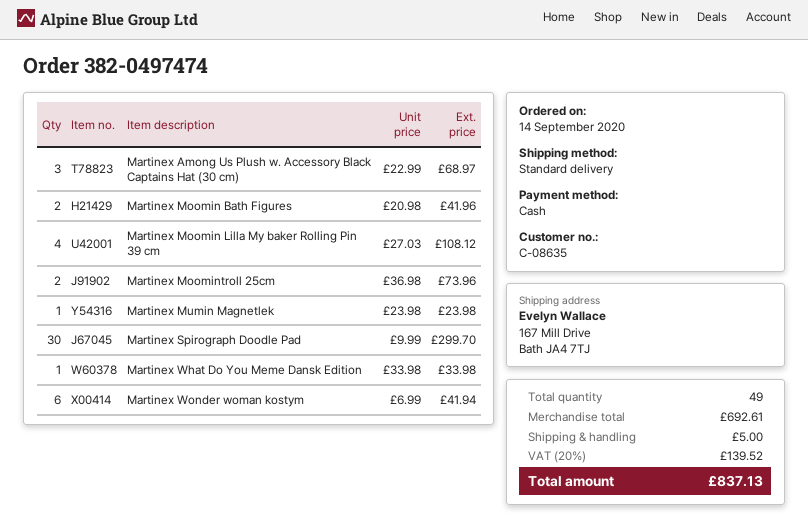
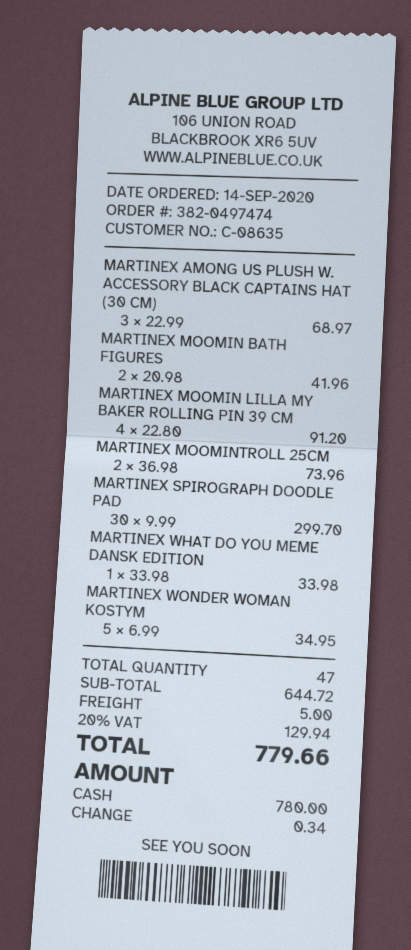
Martinex Moomin Lilla My baker Rolling Pin 39 cm: 4 x 27.03 = 108.12 -> 4 x 22.80 = 91.20
Martinex Mumin Magnetlek: 1 x 23.98 = 23.98 -> none
Martinex Wonder woman kostym: 6 x 6.99 = 41.94 -> 5 x 6.99 = 34.95
total quantity: 49 -> 47
subtotal: 692.61 -> 644.72
tax: 20% = 139.52 -> 20% = 129.94
total: 837.13 -> 779.66

